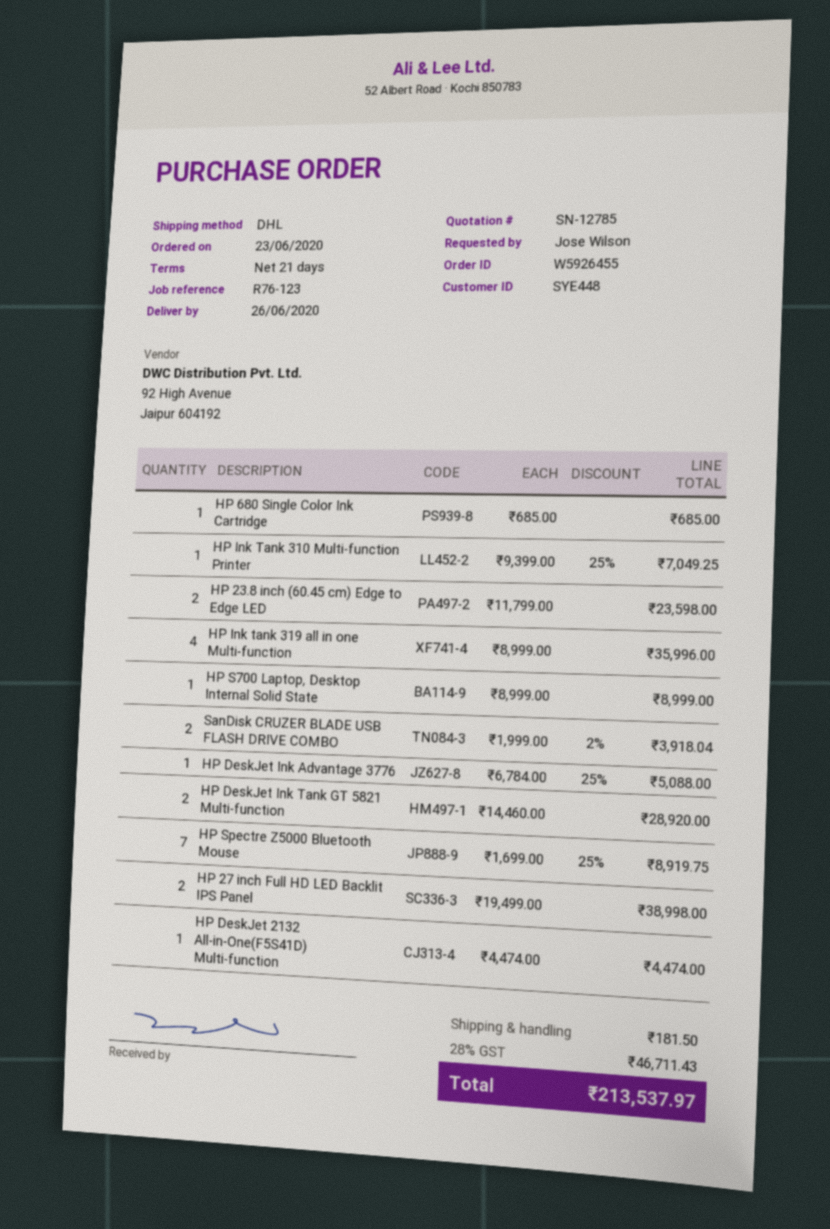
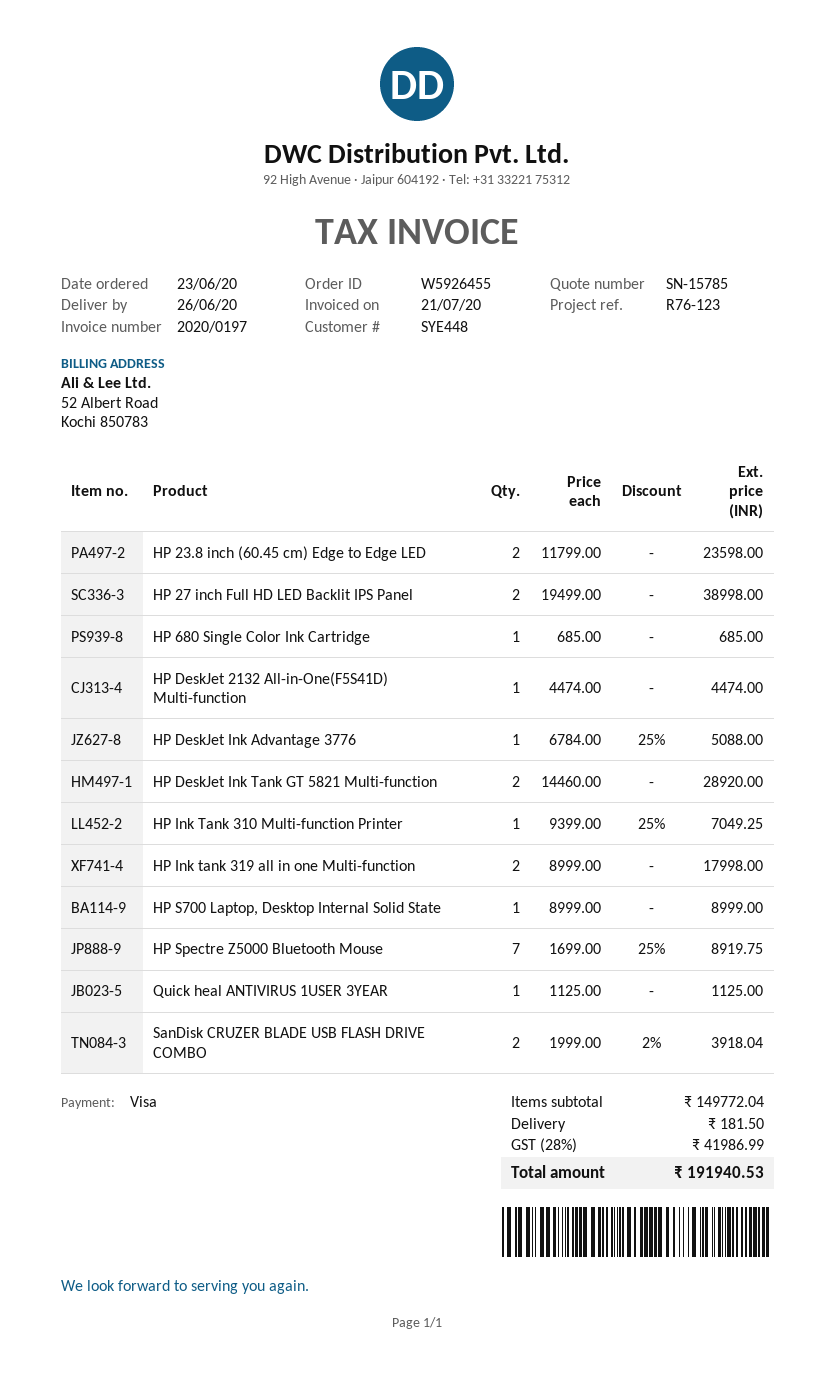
quote number: SN-12785 -> SN-15785
HP Ink tank 319 all in one Multi-function: 4 x 8999.00 = 35996.00 -> 2 x 8999.00 = 17998.00
Quick heal ANTIVIRUS 1USER 3YEAR: none -> 1 x 1125.00 = 1125.00
tax: 28% = 46711.43 -> 28% = 41986.99
total: 213537.97 -> 191940.53

